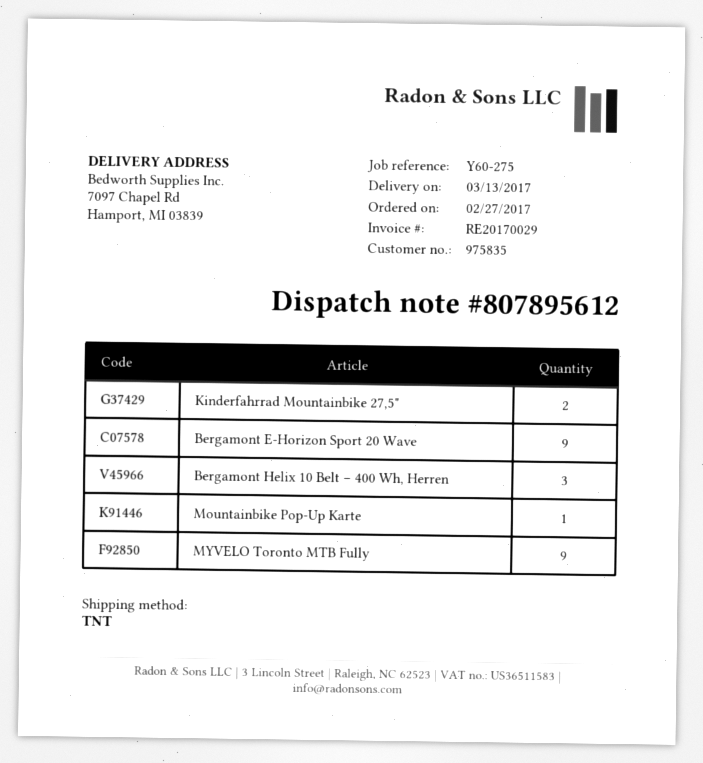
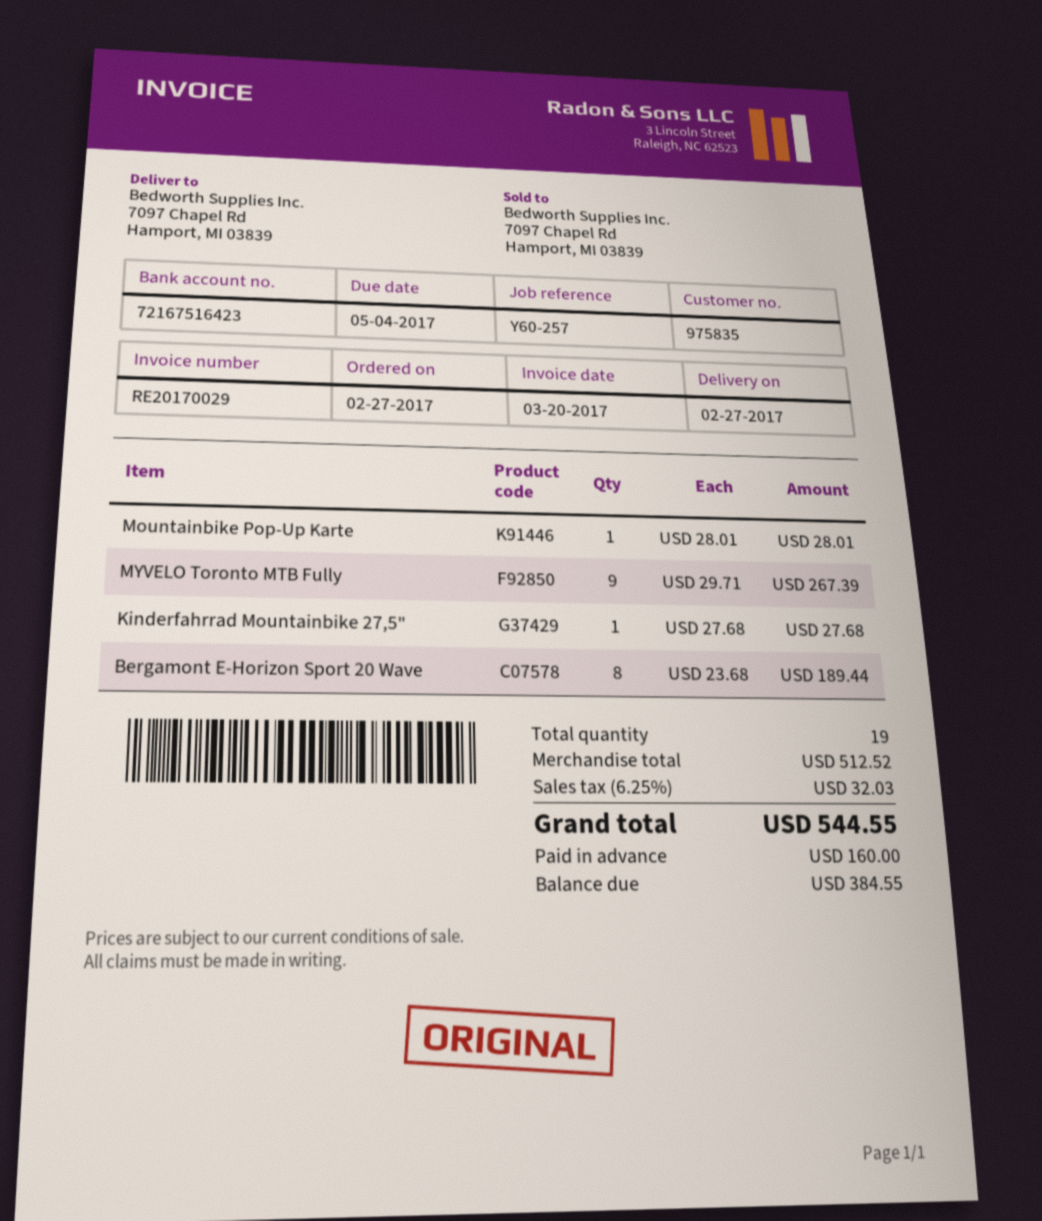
delivery date: 2017-03-13 -> 2017-02-27
reference: Y60-275 -> Y60-257
Kinderfahrrad Mountainbike 27,5": 2 -> 1
Bergamont E-Horizon Sport 20 Wave: 9 -> 8
Bergamont Helix 10 Belt – 400 Wh, Herren: 3 -> none

